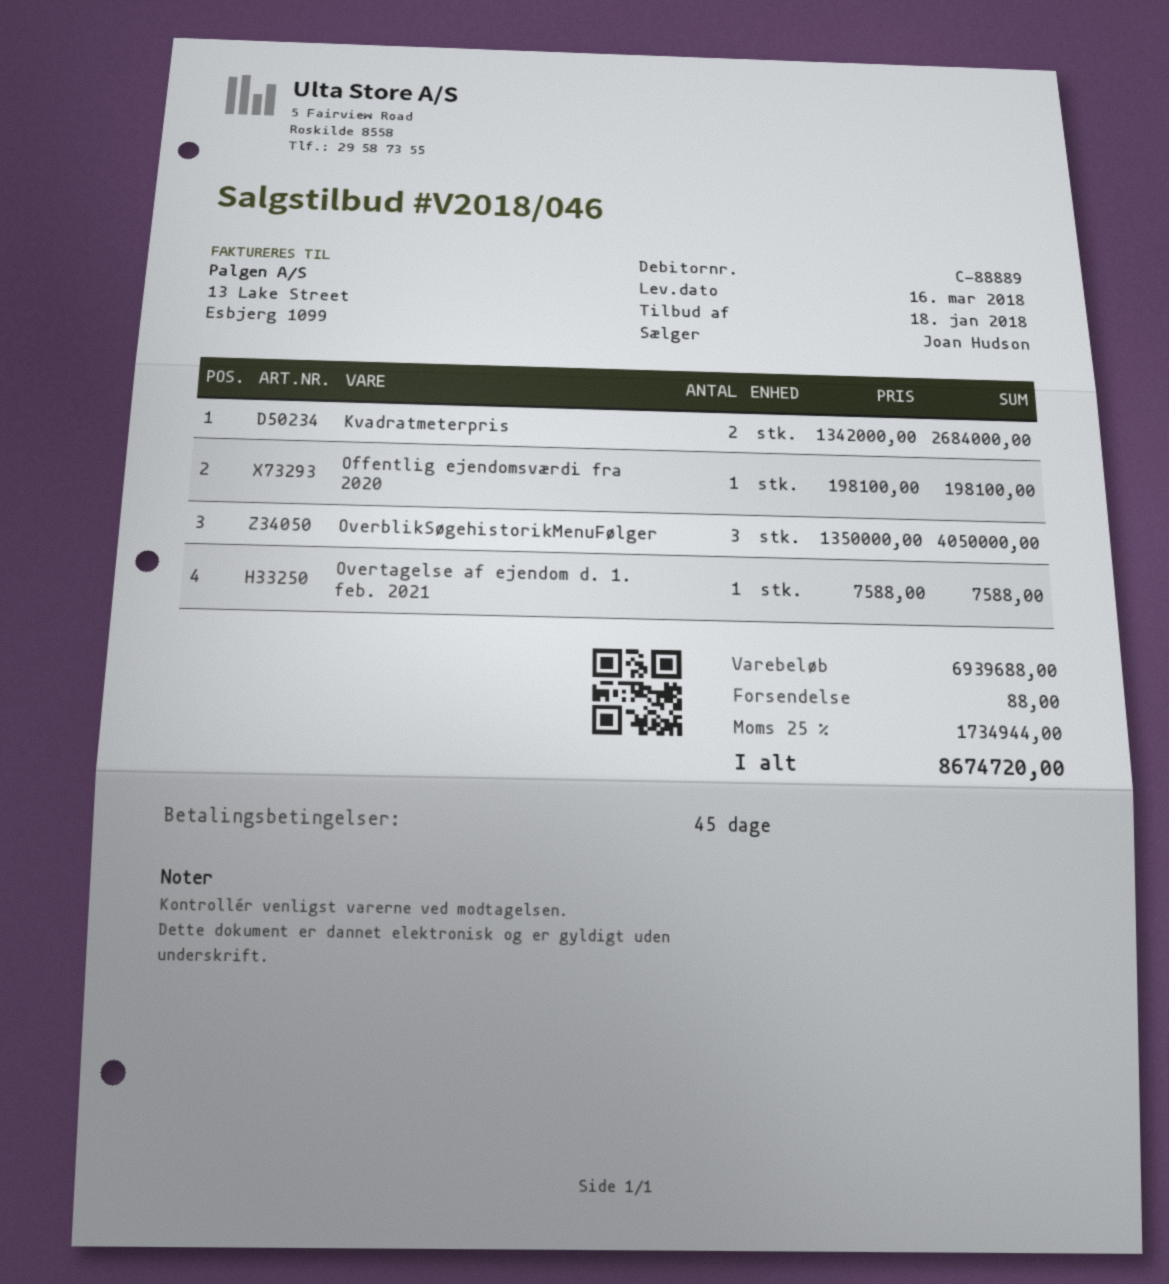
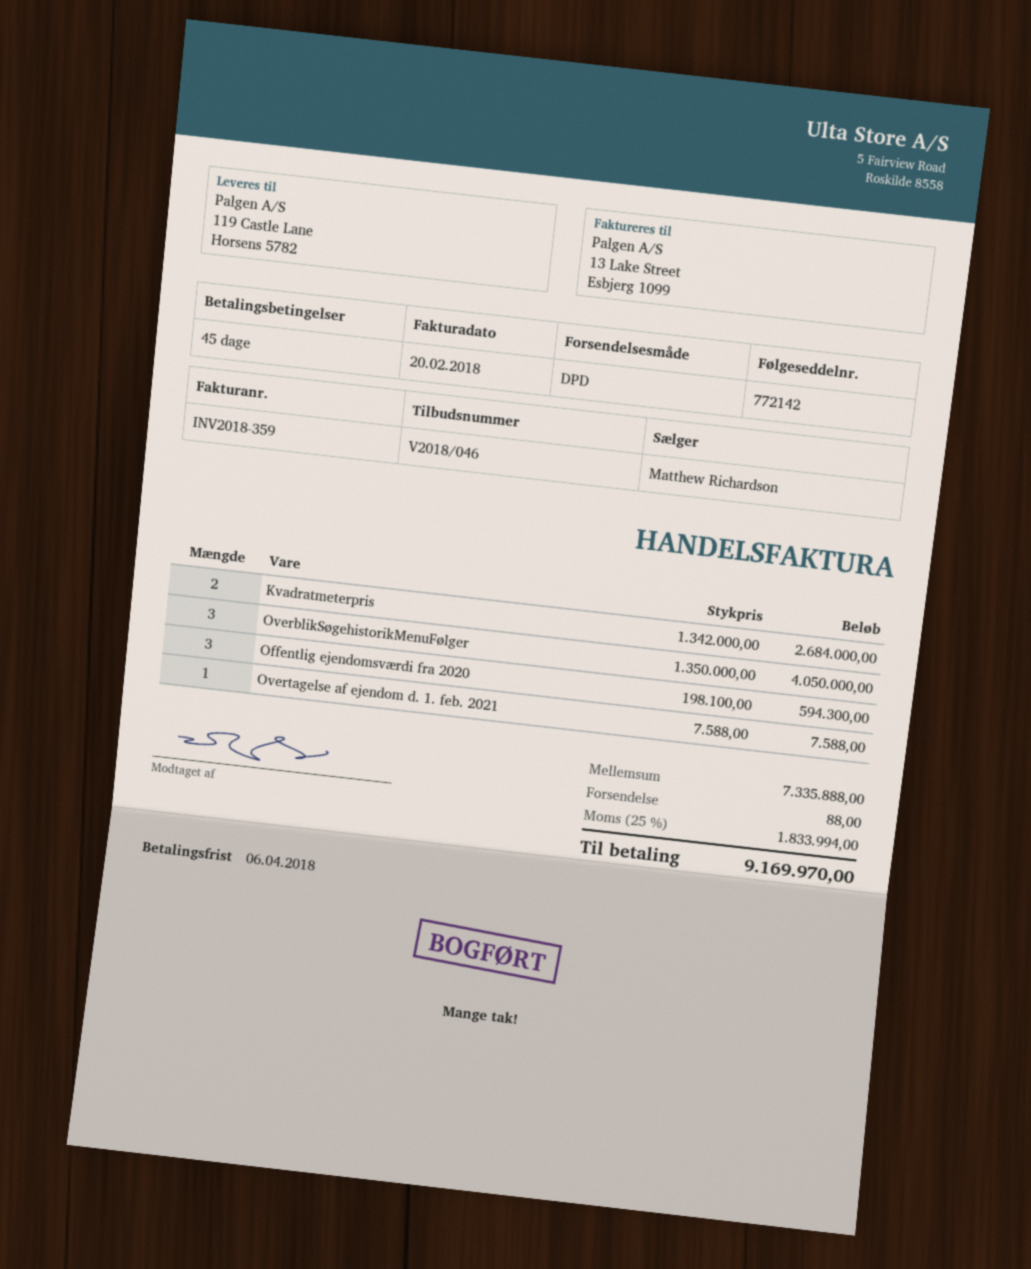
sales rep: Joan Hudson -> Matthew Richardson
Offentlig ejendomsværdi fra 2020: 1 x 198100.00 = 198100.00 -> 3 x 198100.00 = 594300.00
subtotal: 6939688.00 -> 7335888.00
tax: 25% = 1734944.00 -> 25% = 1833994.00
total: 8674720.00 -> 9169970.00

